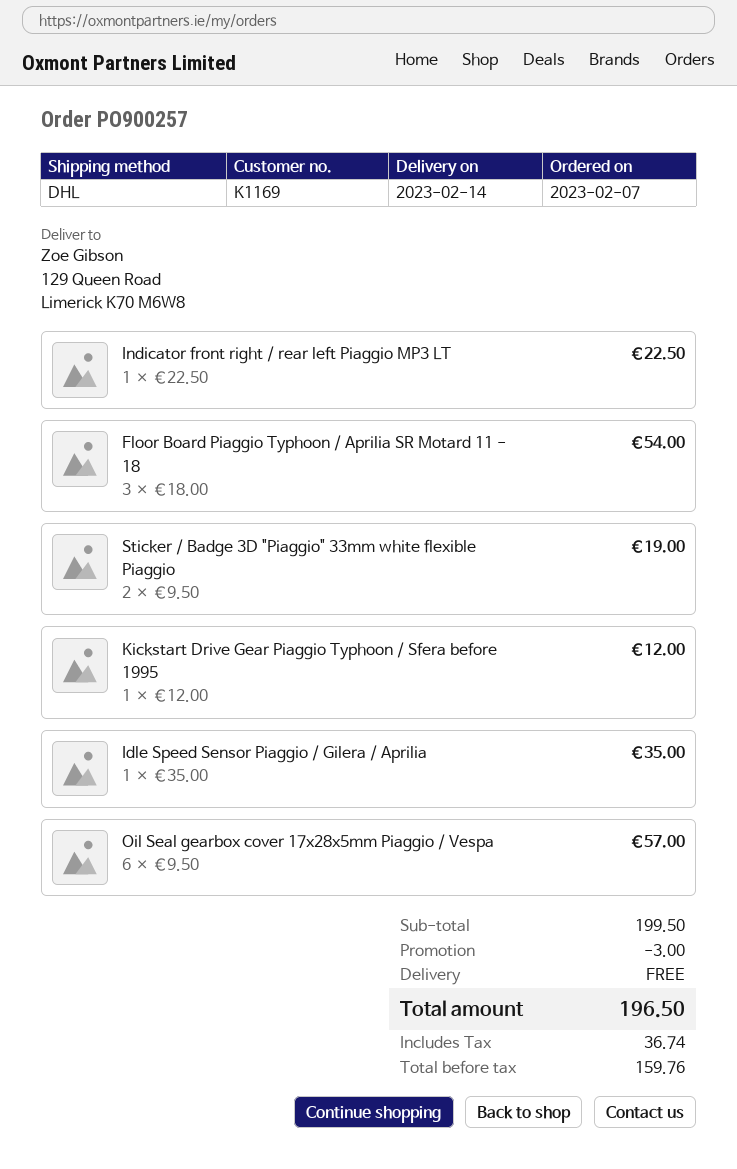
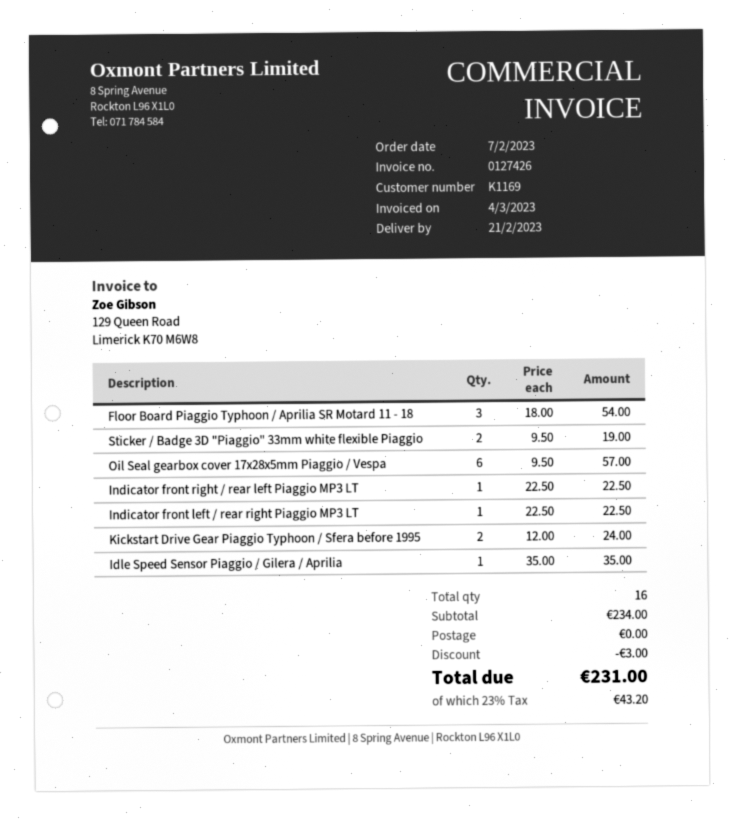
delivery date: 2023-02-14 -> 2023-02-21
Kickstart Drive Gear Piaggio Typhoon / Sfera before 1995: 1 x 12.00 = 12.00 -> 2 x 12.00 = 24.00
Indicator front left / rear right Piaggio MP3 LT: none -> 1 x 22.50 = 22.50
subtotal: 199.50 -> 234.00
tax: 36.74 -> 43.20
total: 196.50 -> 231.00

